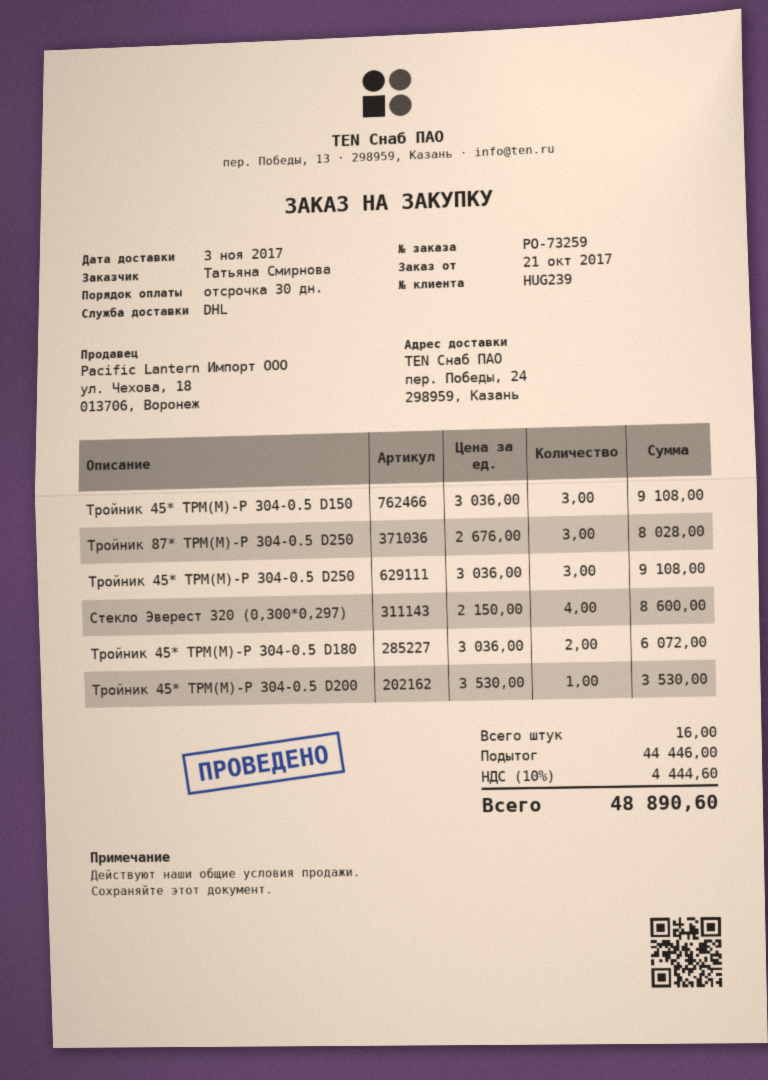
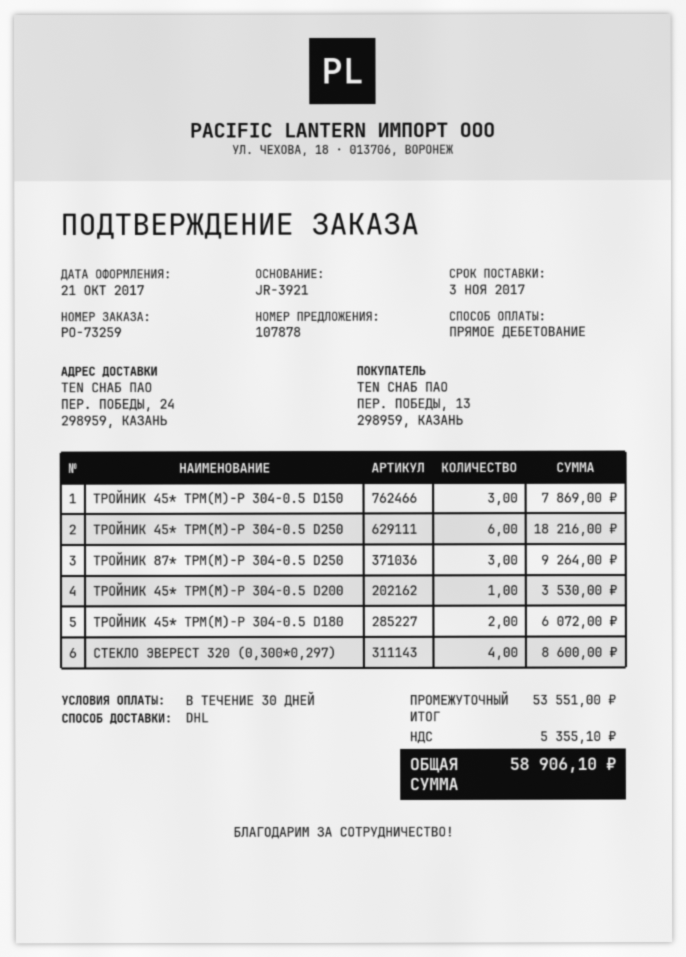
Тройник 45* ТРМ(М)-Р 304-0.5 D150: 3 for 9108.00 -> 3 for 7869.00
Тройник 87* ТРМ(М)-Р 304-0.5 D250: 3 for 8028.00 -> 3 for 9264.00
Тройник 45* ТРМ(М)-Р 304-0.5 D250: 3 for 9108.00 -> 6 for 18216.00
subtotal: 44446.00 -> 53551.00
tax: 4444.60 -> 5355.10
total: 48890.60 -> 58906.10

